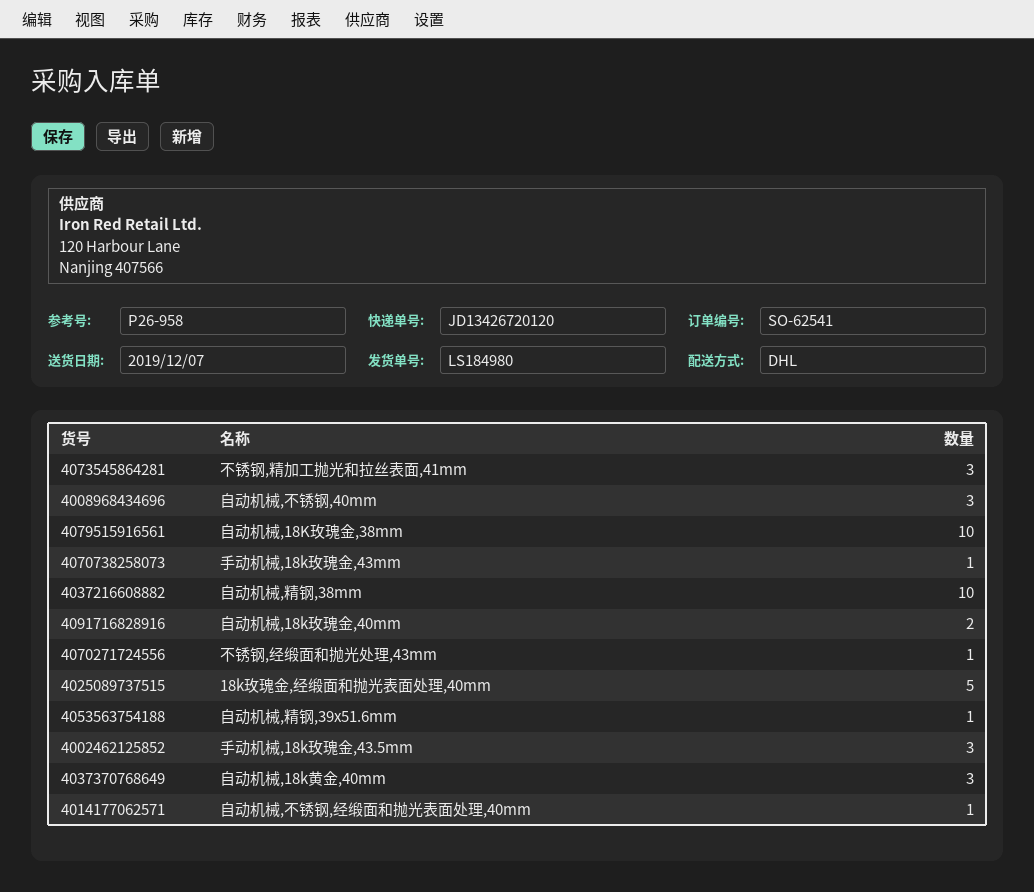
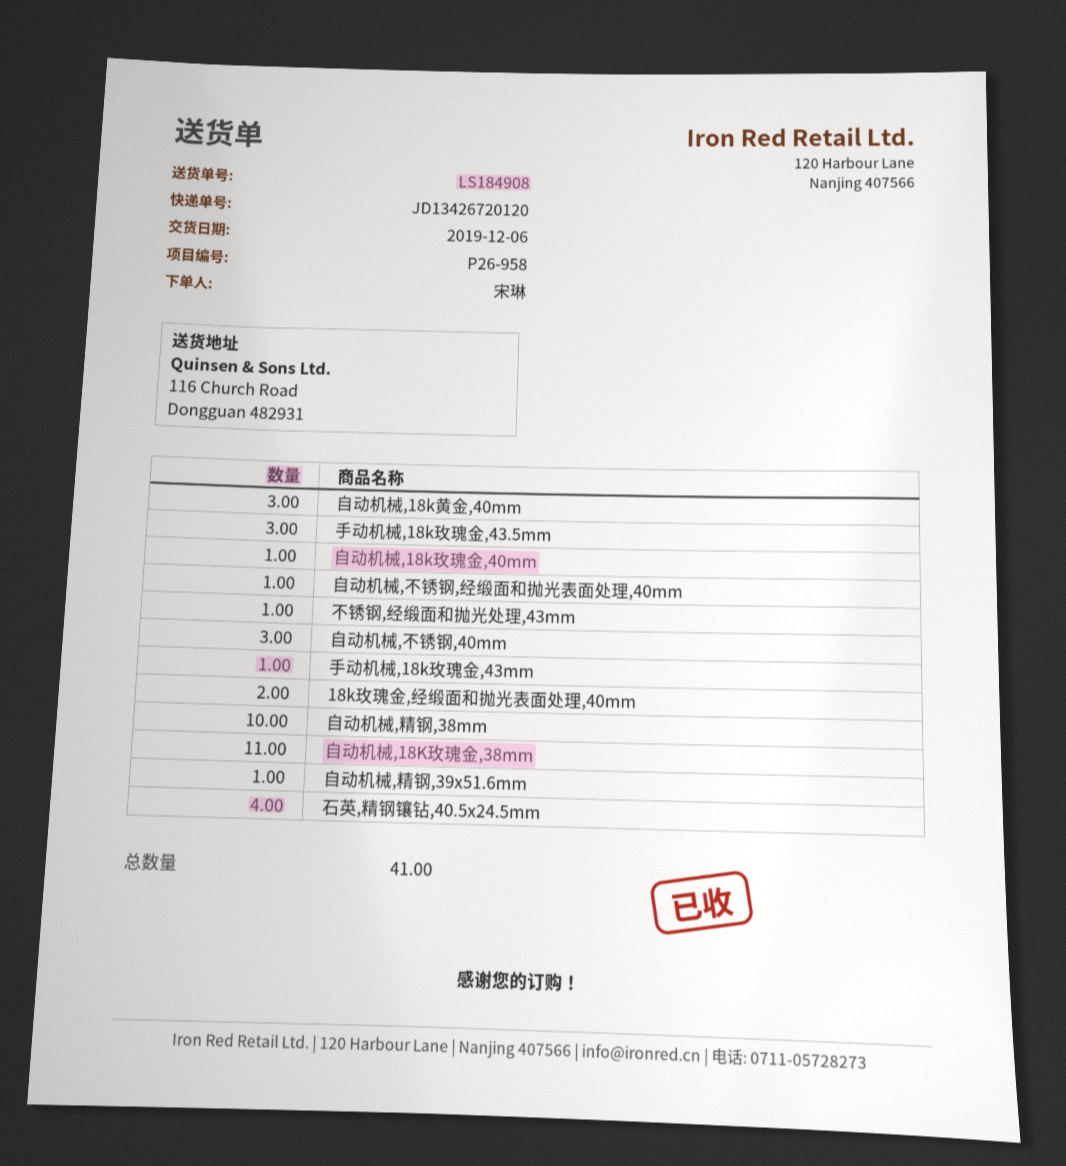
delivery note number: LS184980 -> LS184908
delivery date: 2019-12-07 -> 2019-12-06
不锈钢,精加工抛光和拉丝表面,41mm: 3 -> none
自动机械,18K玫瑰金,38mm: 10 -> 11
自动机械,18k玫瑰金,40mm: 2 -> 1
18k玫瑰金,经缎面和抛光表面处理,40mm: 5 -> 2
石英,精钢镶钻,40.5x24.5mm: none -> 4

